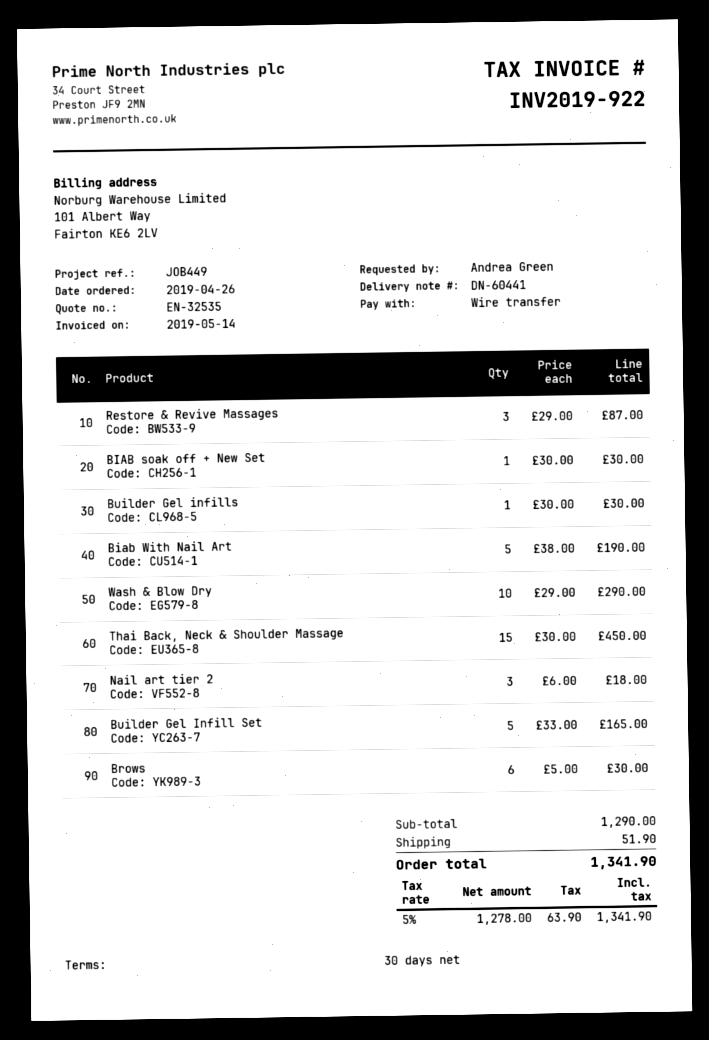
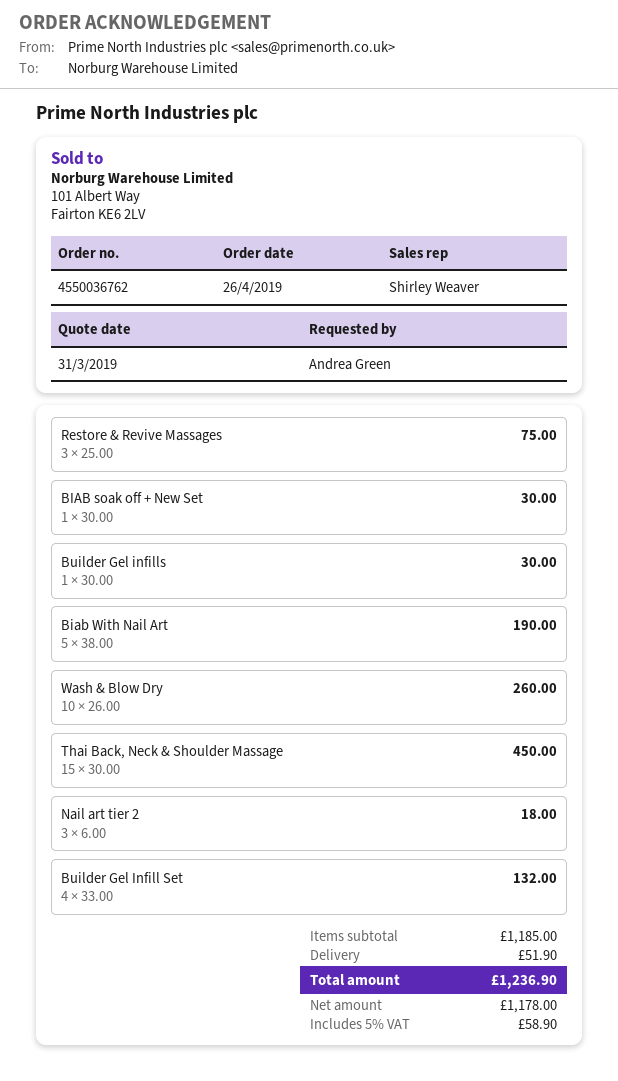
Restore & Revive Massages: 3 x 29.00 = 87.00 -> 3 x 25.00 = 75.00
Wash & Blow Dry: 10 x 29.00 = 290.00 -> 10 x 26.00 = 260.00
Builder Gel Infill Set: 5 x 33.00 = 165.00 -> 4 x 33.00 = 132.00
Brows: 6 x 5.00 = 30.00 -> none
subtotal: 1290.00 -> 1185.00
net: 1278.00 -> 1178.00
tax: 5% = 63.90 -> 5% = 58.90
total: 1341.90 -> 1236.90

